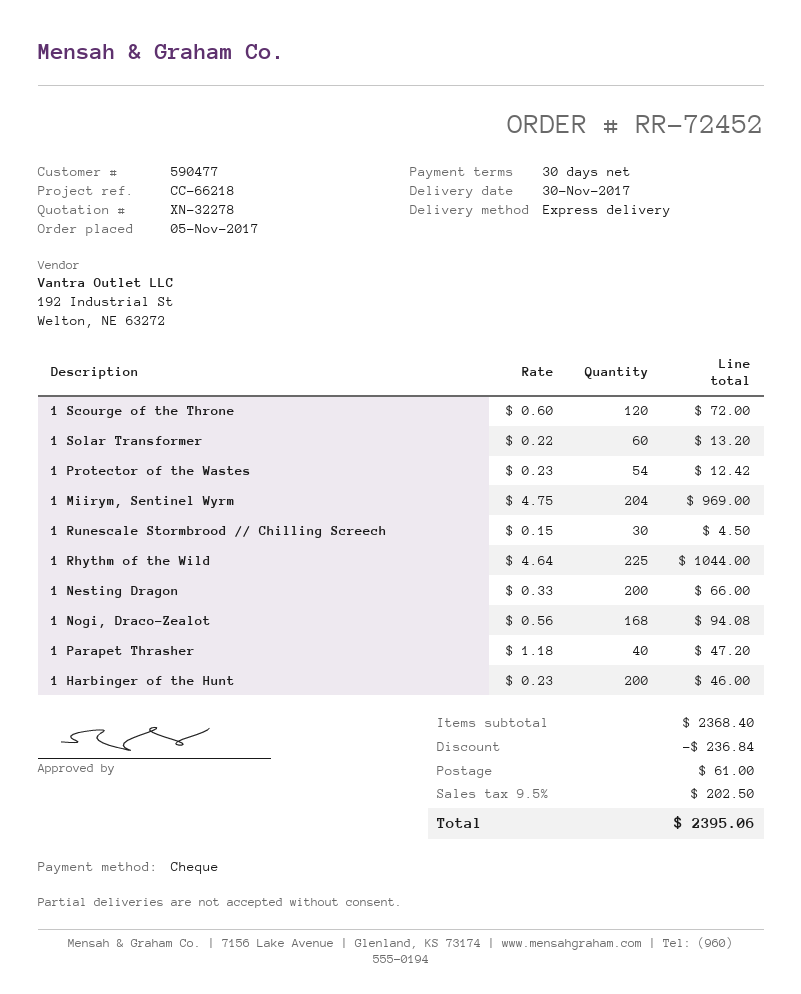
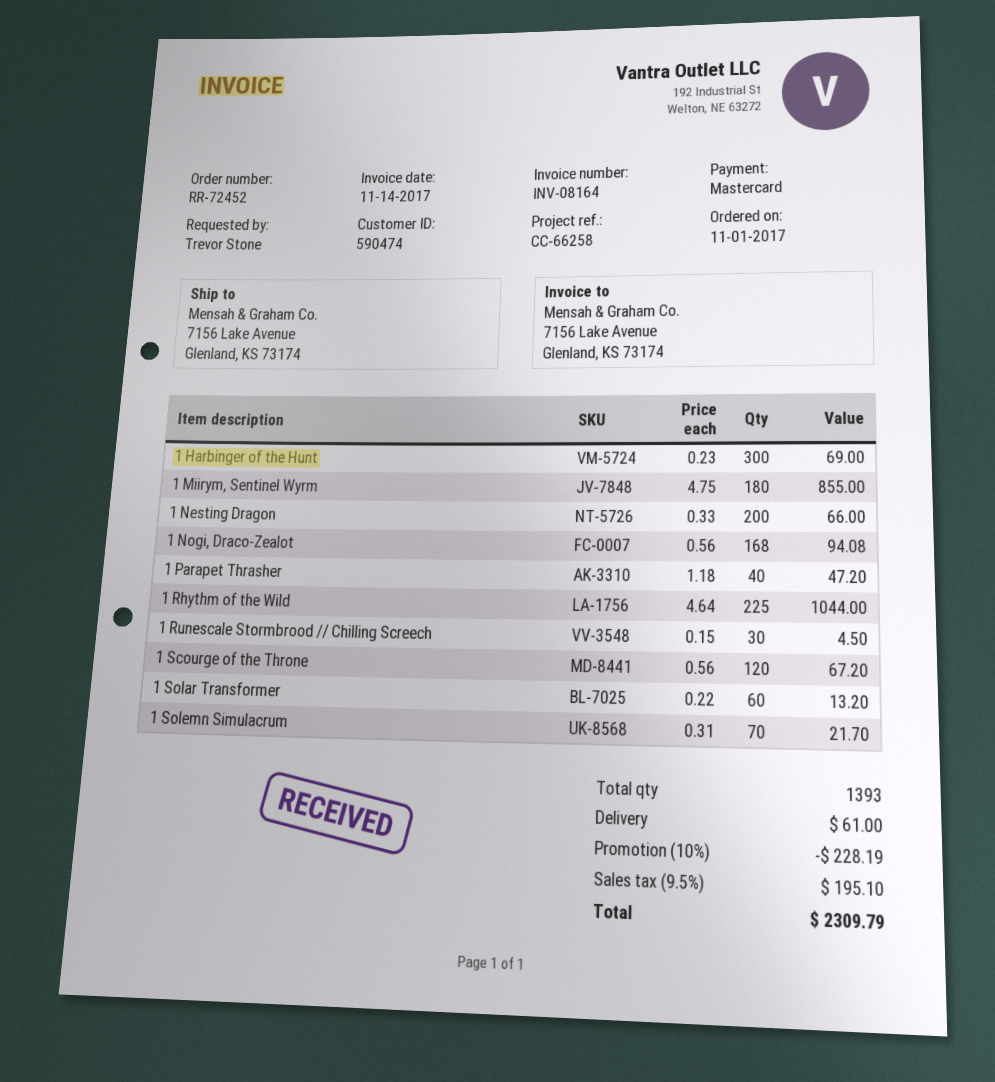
order date: 2017-11-05 -> 2017-11-01
customer number: 590477 -> 590474
reference: CC-66218 -> CC-66258
payment method: cheque -> Mastercard
1 Scourge of the Throne: 120 x 0.60 = 72.00 -> 120 x 0.56 = 67.20
1 Protector of the Wastes: 54 x 0.23 = 12.42 -> none
1 Miirym, Sentinel Wyrm: 204 x 4.75 = 969.00 -> 180 x 4.75 = 855.00
1 Harbinger of the Hunt: 200 x 0.23 = 46.00 -> 300 x 0.23 = 69.00
1 Solemn Simulacrum: none -> 70 x 0.31 = 21.70
discount: 236.84 -> 228.19
tax: 9.5% = 202.50 -> 9.5% = 195.10
total: 2395.06 -> 2309.79

